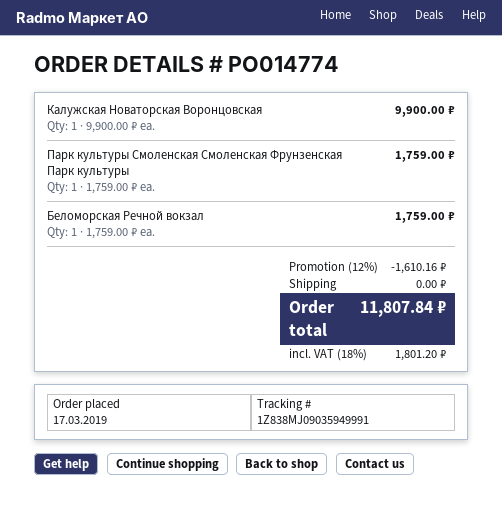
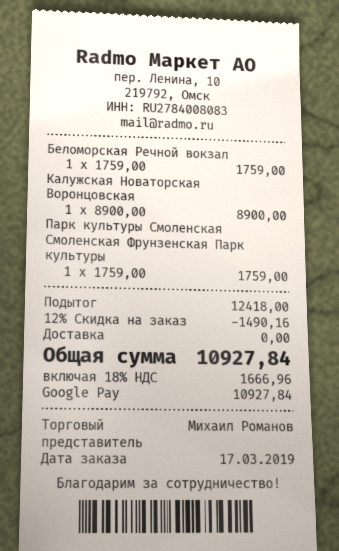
Калужская Новаторская Воронцовская: 1 x 9900.00 = 9900.00 -> 1 x 8900.00 = 8900.00
discount: 12% = 1610.16 -> 12% = 1490.16
tax: 18% = 1801.20 -> 18% = 1666.96
total: 11807.84 -> 10927.84

